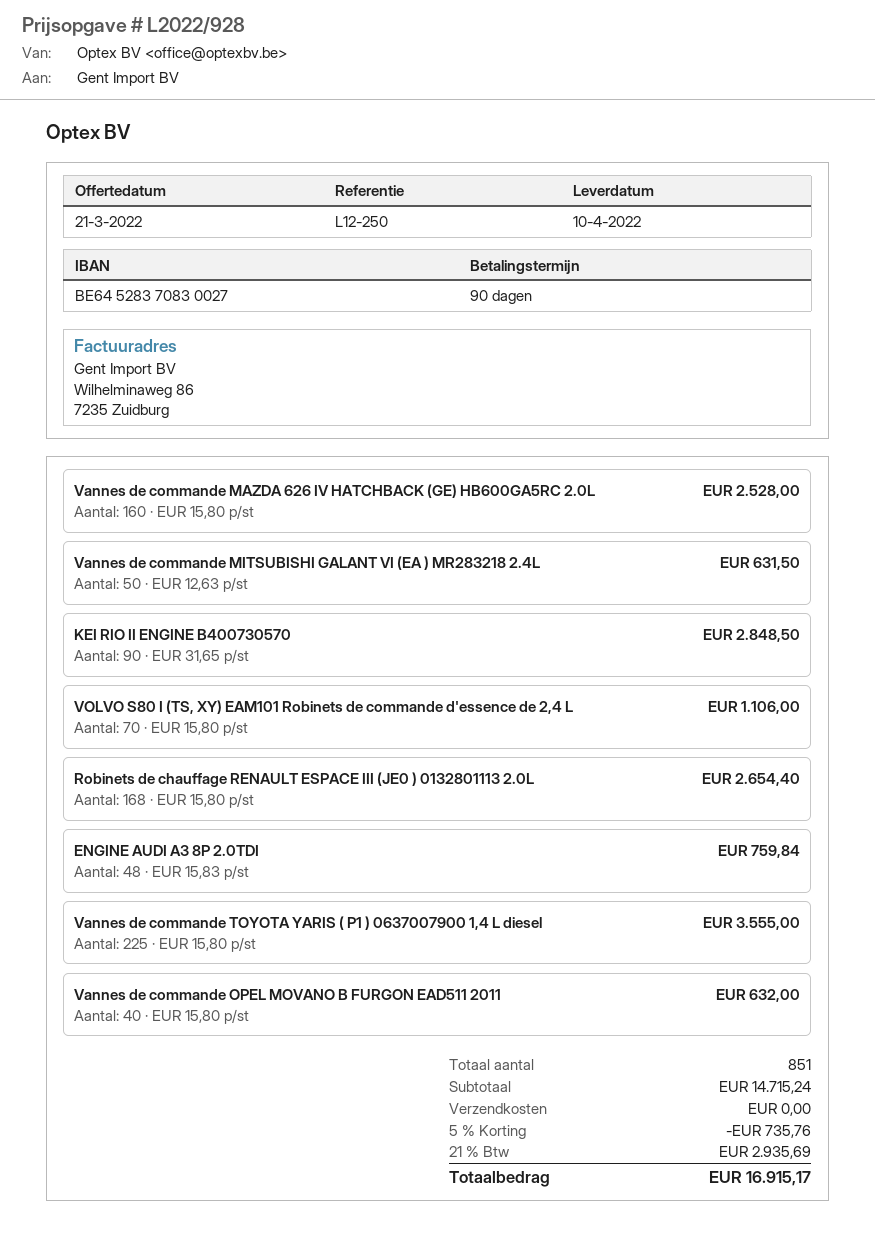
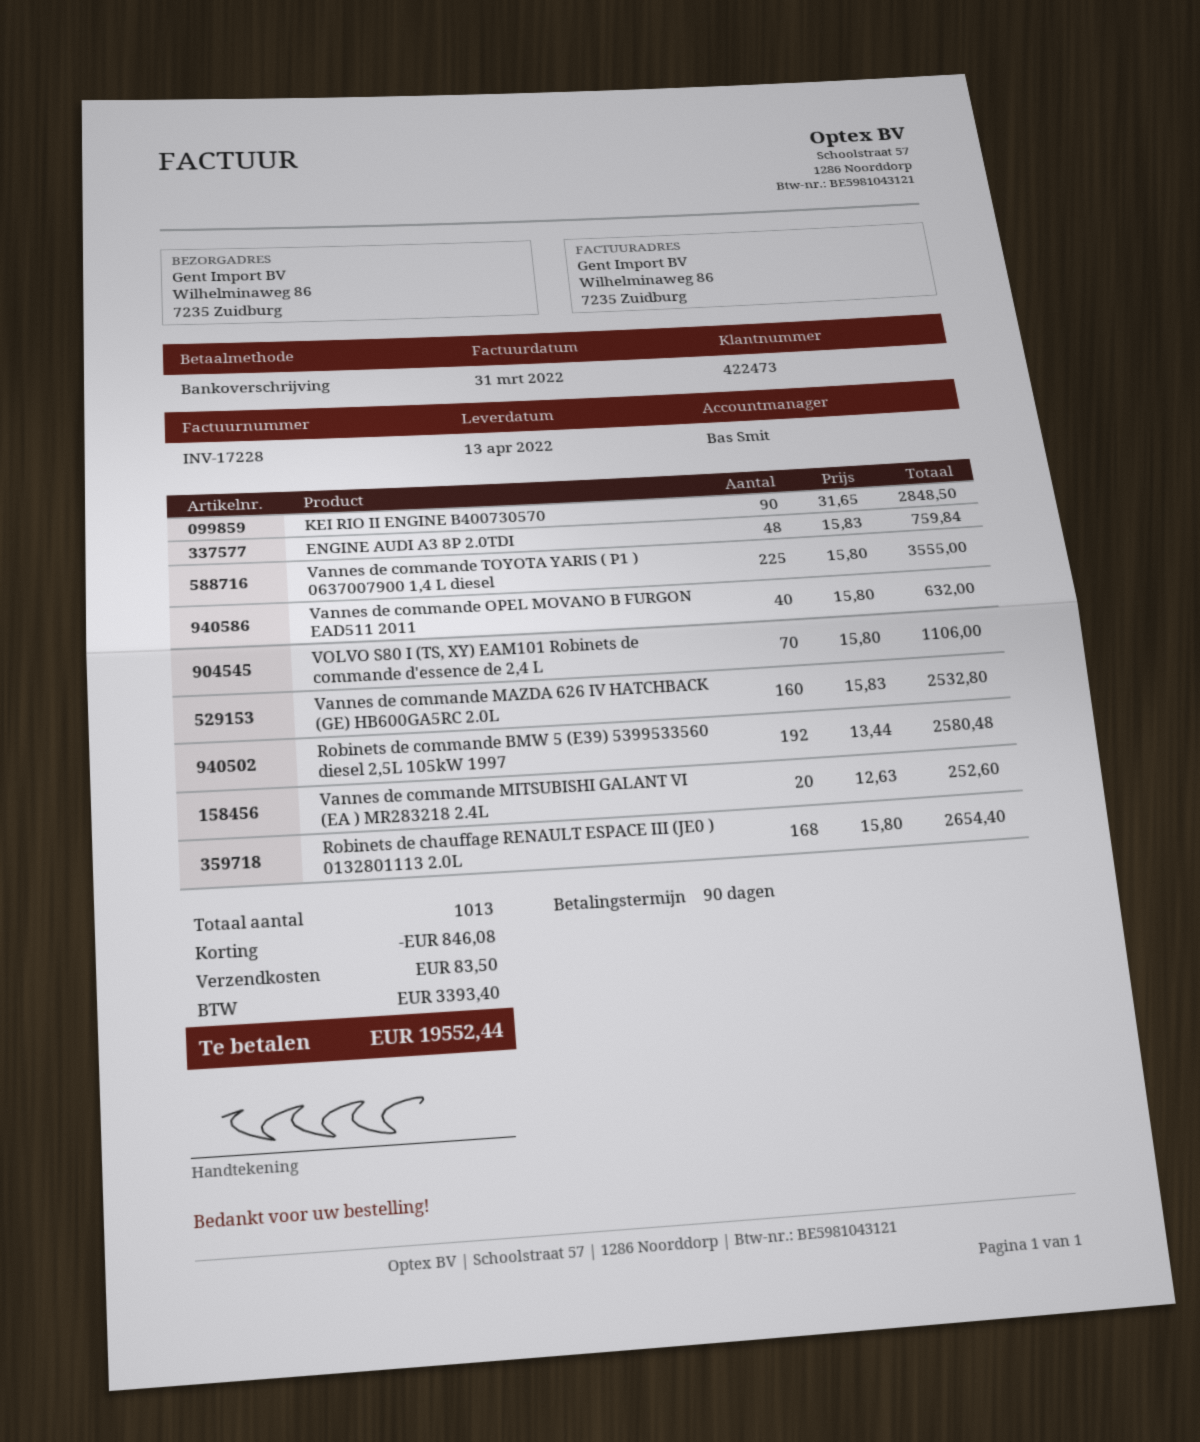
delivery date: 2022-04-10 -> 2022-04-13
Vannes de commande MAZDA 626 IV HATCHBACK (GE) HB600GA5RC 2.0L: 160 x 15.80 = 2528.00 -> 160 x 15.83 = 2532.80
Vannes de commande MITSUBISHI GALANT VI (EA ) MR283218 2.4L: 50 x 12.63 = 631.50 -> 20 x 12.63 = 252.60
Robinets de commande BMW 5 (E39) 5399533560 diesel 2,5L 105kW 1997: none -> 192 x 13.44 = 2580.48
total quantity: 851 -> 1013
discount: 735.76 -> 846.08
shipping: 0.00 -> 83.50
tax: 2935.69 -> 3393.40
total: 16915.17 -> 19552.44

